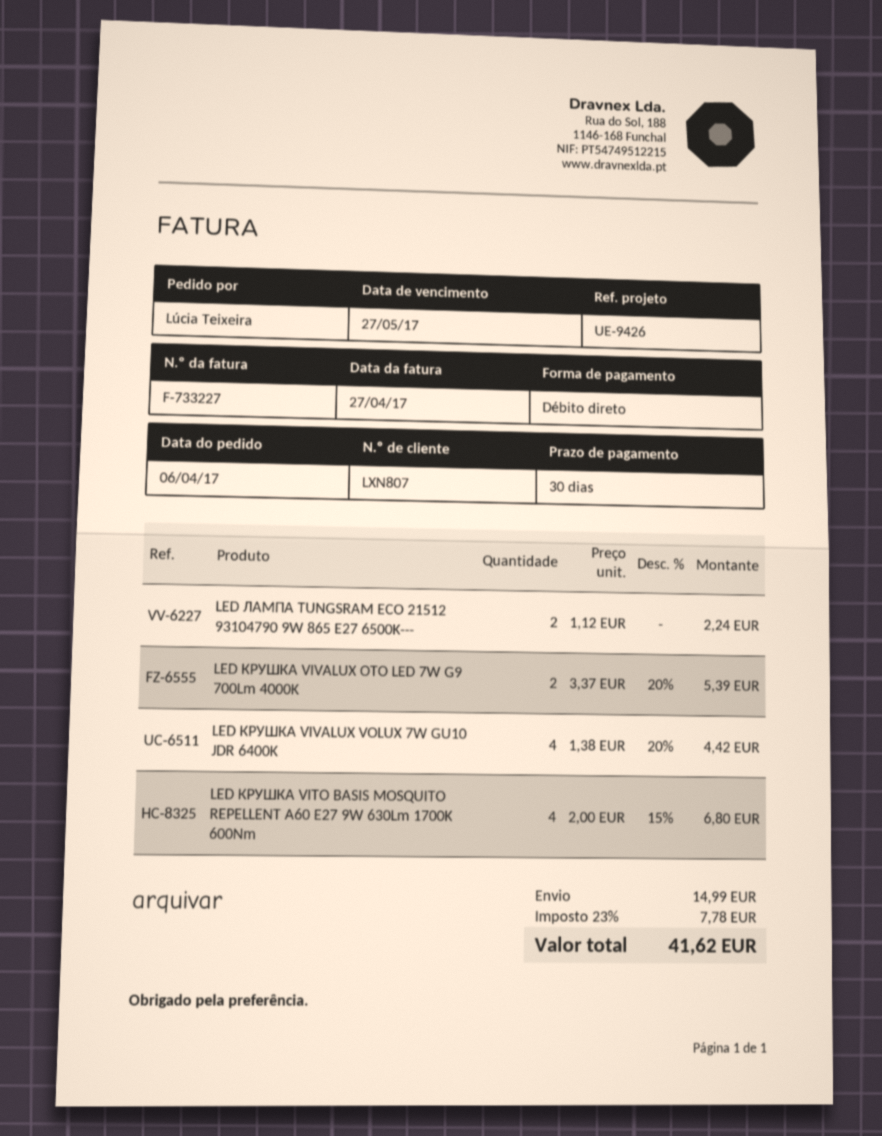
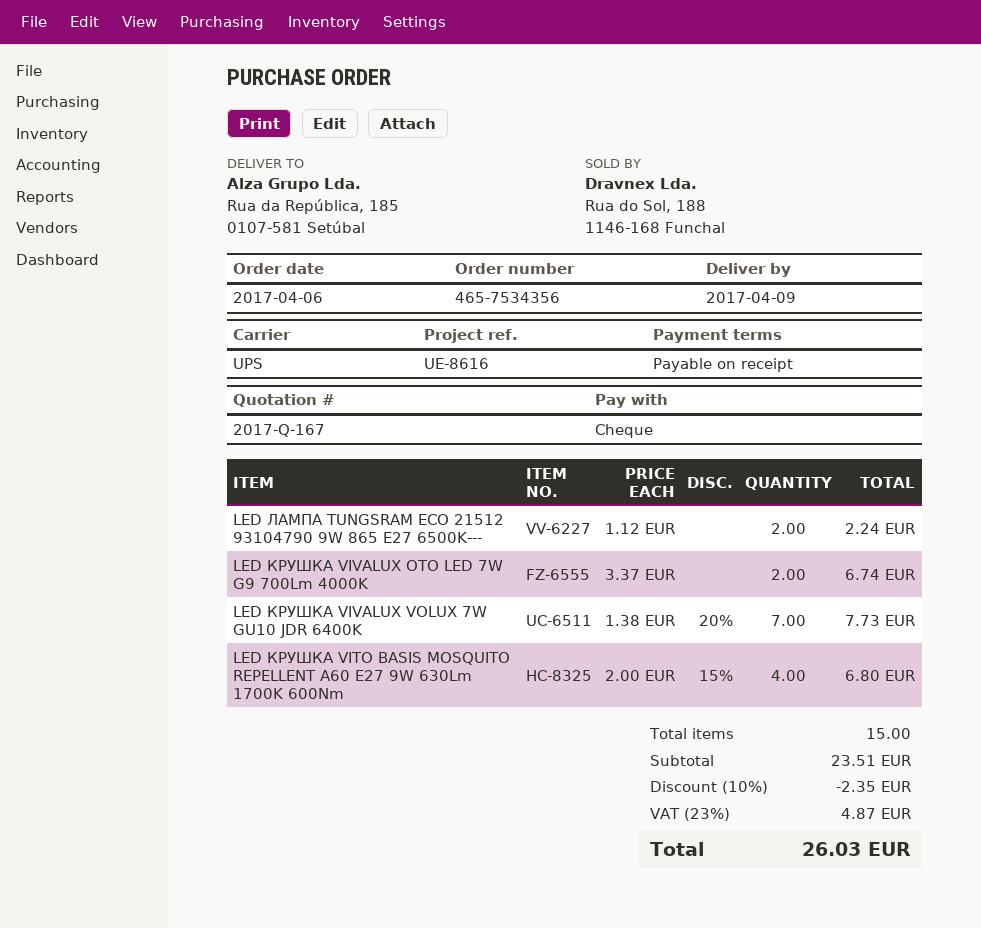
payment terms: 30 days -> on receipt
reference: UE-9426 -> UE-8616
payment method: direct debit -> cheque
LED КРУШКА VIVALUX OTO LED 7W G9 700Lm 4000K: 2 x 3.37 - 20% = 5.39 -> 2 x 3.37 = 6.74
LED КРУШКА VIVALUX VOLUX 7W GU10 JDR 6400K: 4 x 1.38 - 20% = 4.42 -> 7 x 1.38 - 20% = 7.73
discount: none -> 10% = 2.35
shipping: 14.99 -> none
tax: 23% = 7.78 -> 23% = 4.87
total: 41.62 -> 26.03

